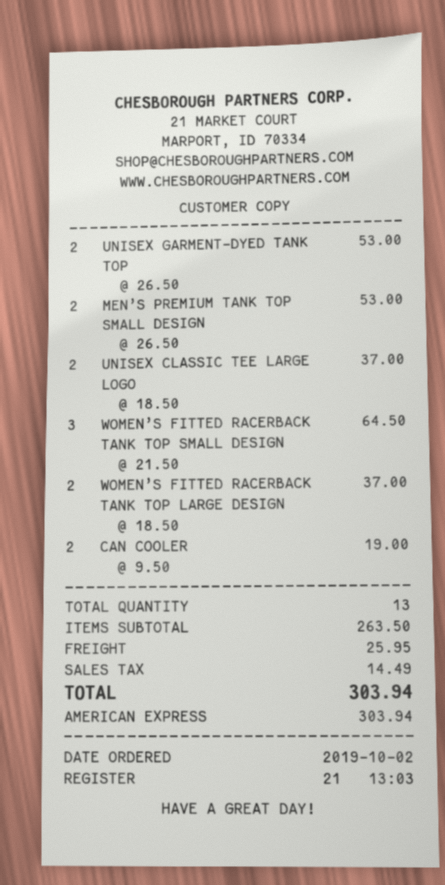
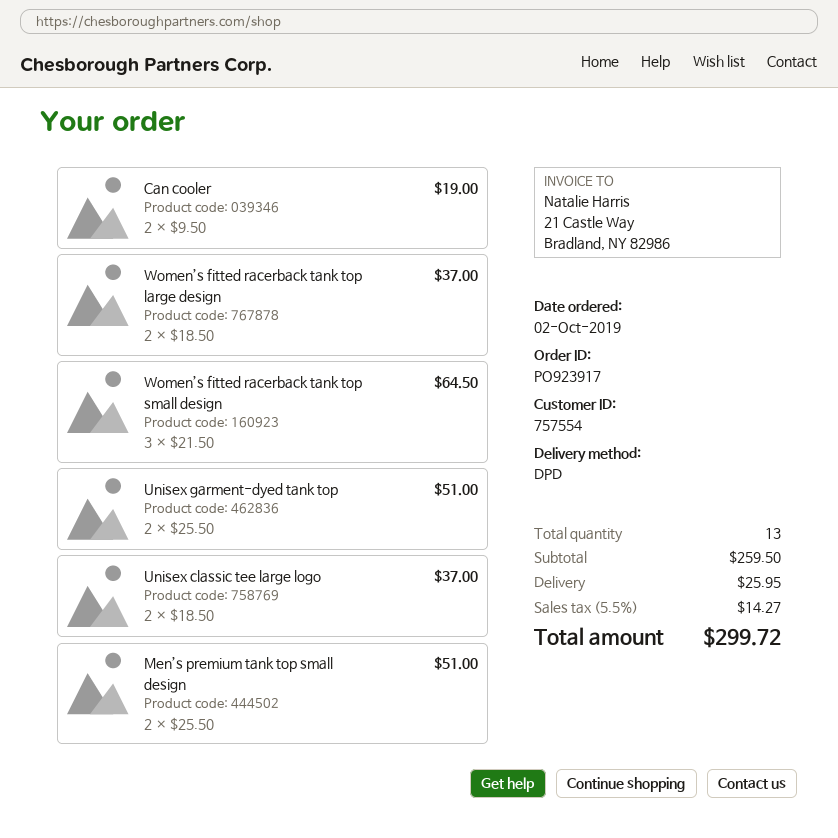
UNISEX GARMENT-DYED TANK TOP: 2 x 26.50 = 53.00 -> 2 x 25.50 = 51.00
MEN’S PREMIUM TANK TOP SMALL DESIGN: 2 x 26.50 = 53.00 -> 2 x 25.50 = 51.00
subtotal: 263.50 -> 259.50
tax: 14.49 -> 14.27
total: 303.94 -> 299.72

